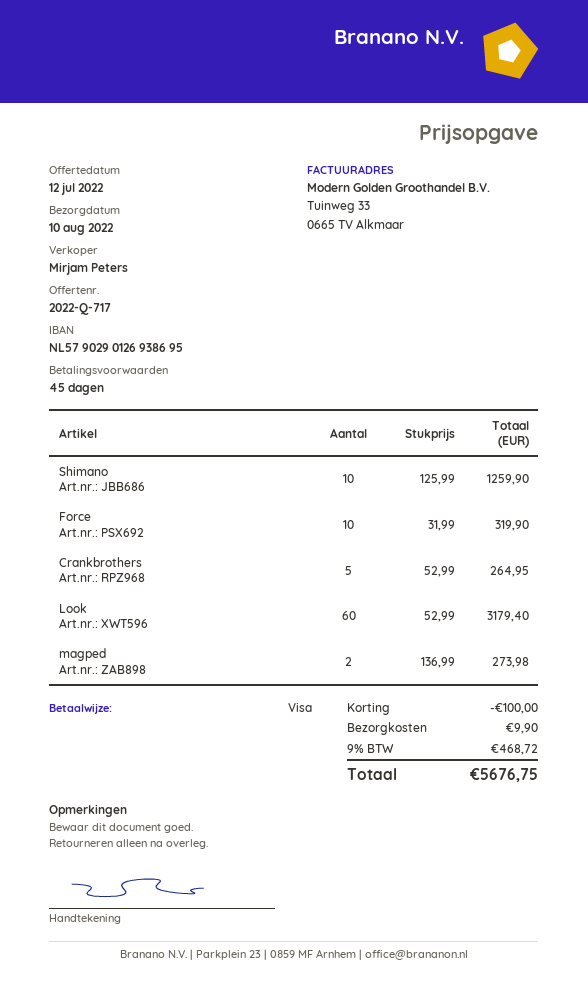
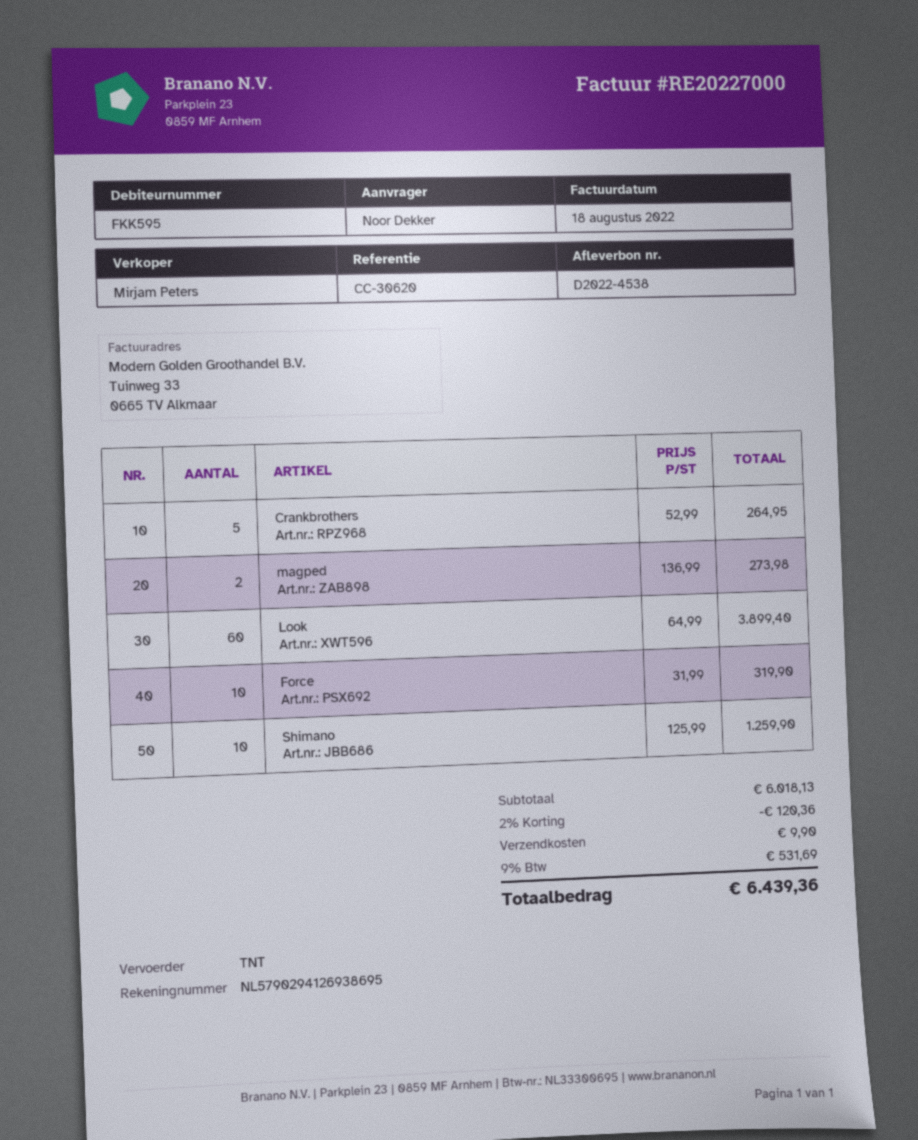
bank account: NL5790290126938695 -> NL5790294126938695
Look: 60 x 52.99 = 3179.40 -> 60 x 64.99 = 3899.40
discount: 100.00 -> 120.36
tax: 9% = 468.72 -> 9% = 531.69
total: 5676.75 -> 6439.36

